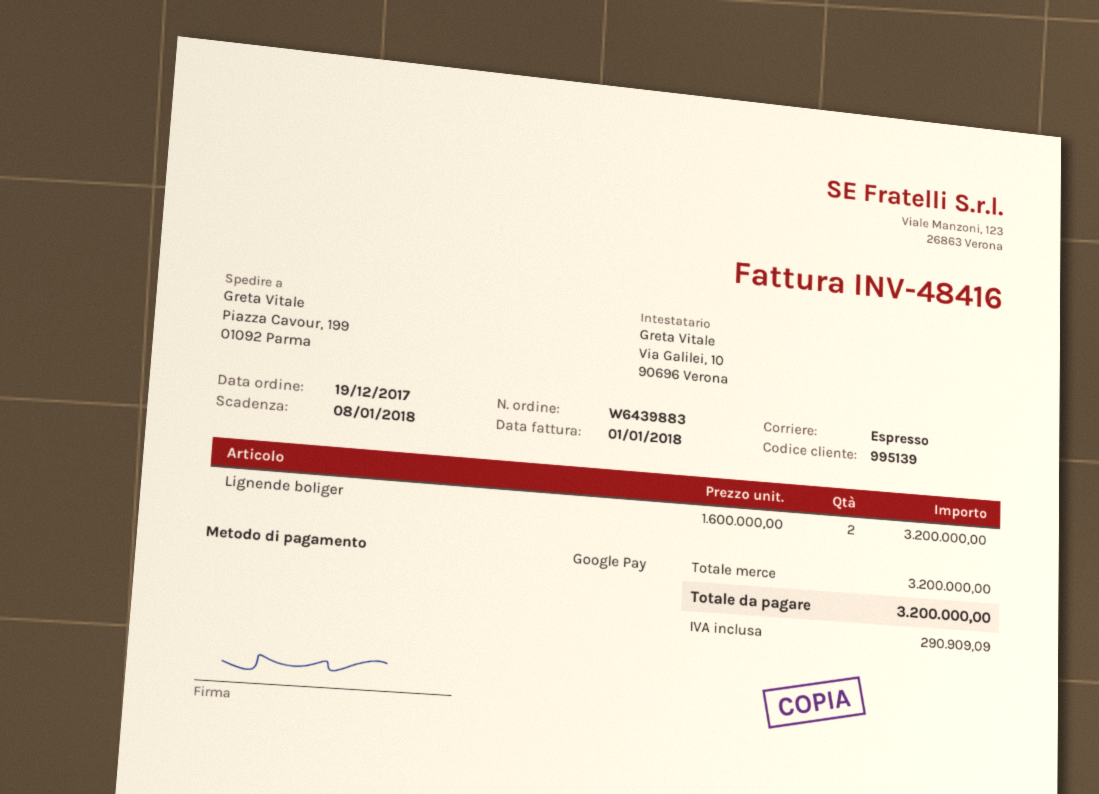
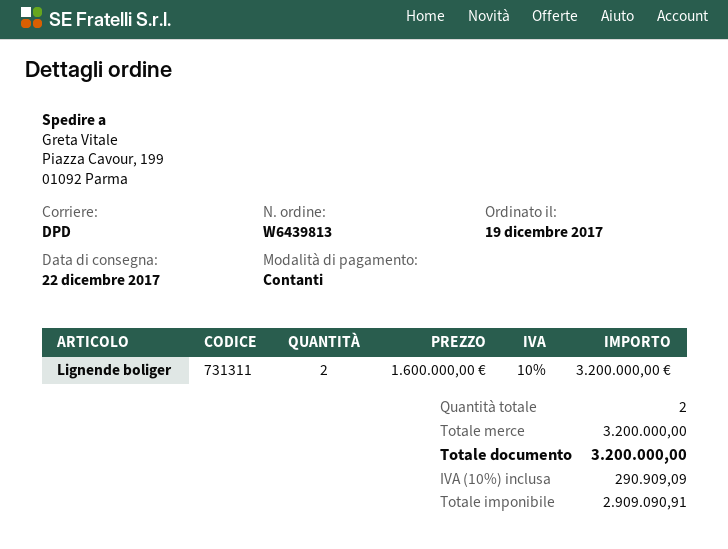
order number: W6439883 -> W6439813
payment method: Google Pay -> cash
shipping method: express -> DPD

